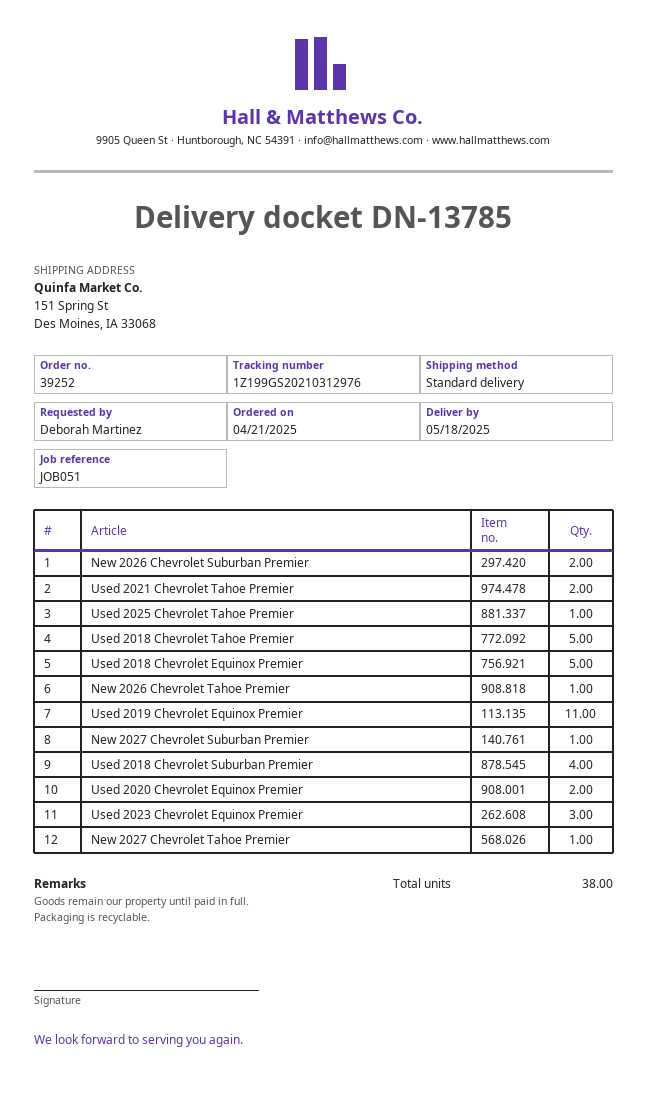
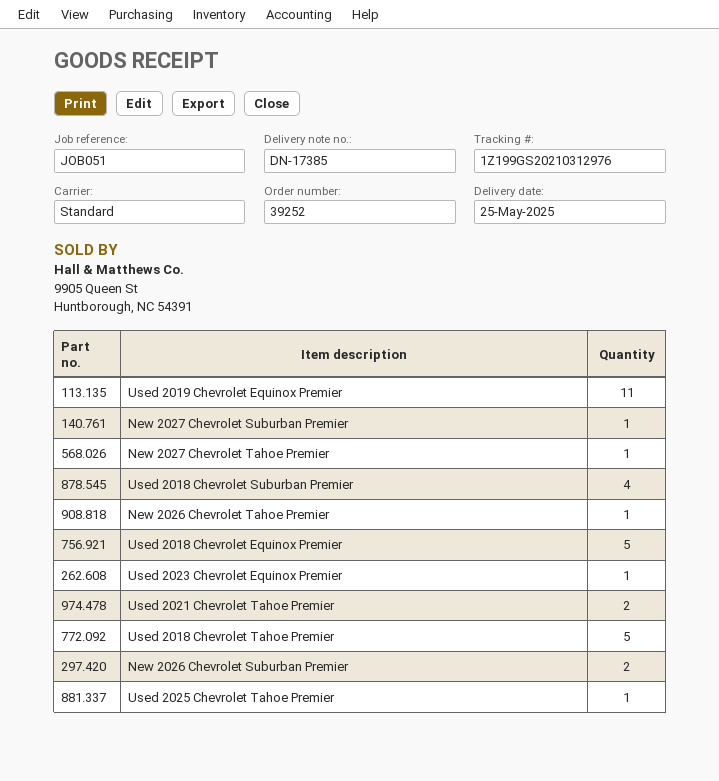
delivery note number: DN-13785 -> DN-17385
delivery date: 2025-05-18 -> 2025-05-25
Used 2020 Chevrolet Equinox Premier: 2 -> none
Used 2023 Chevrolet Equinox Premier: 3 -> 1

